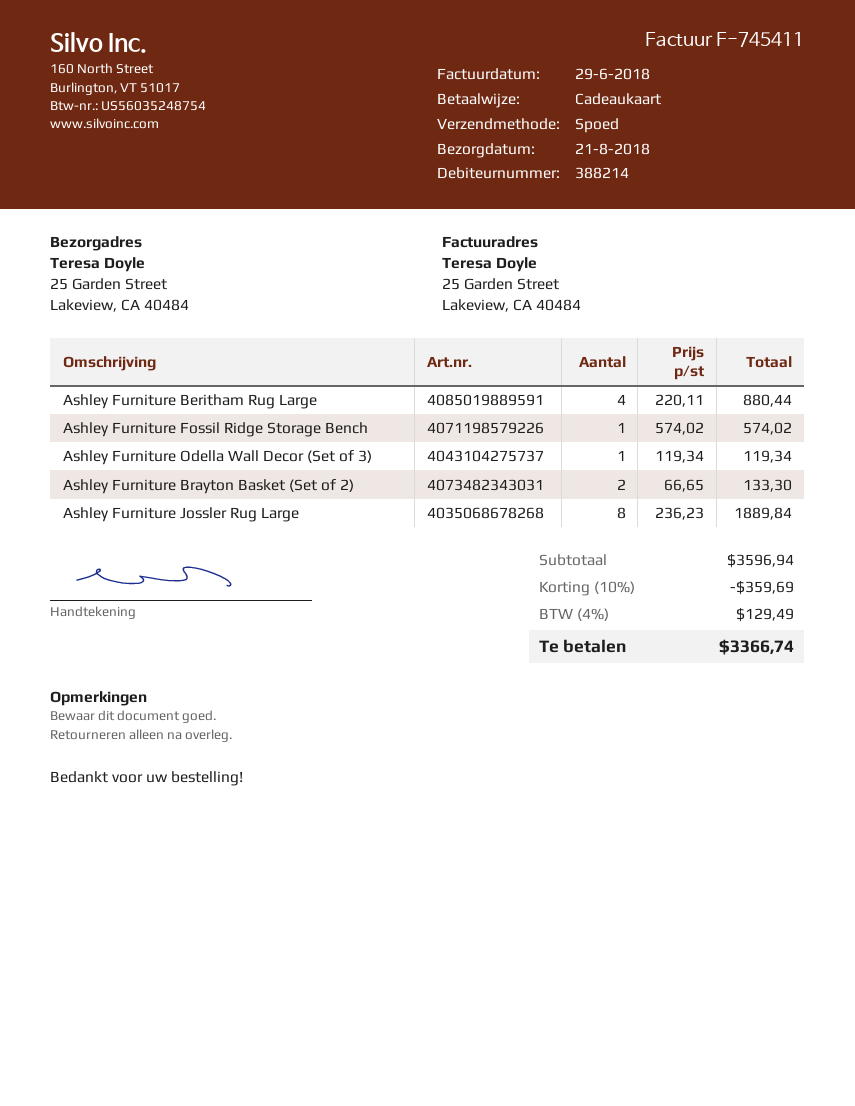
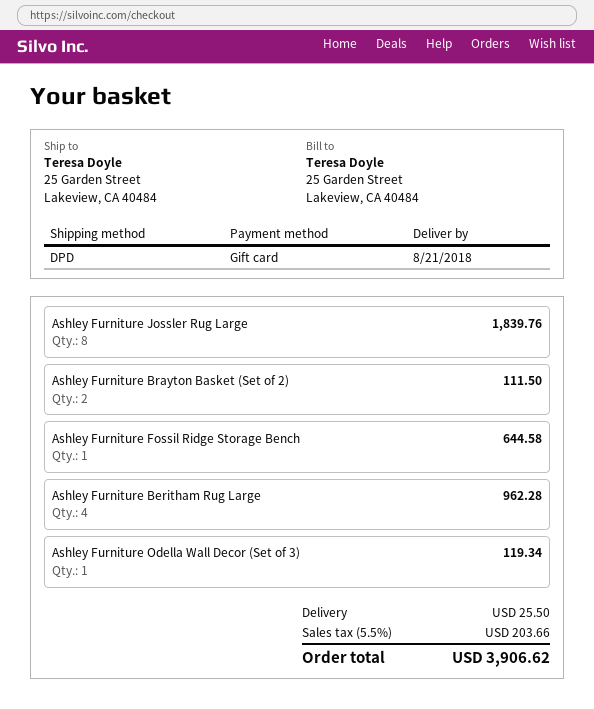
shipping method: express -> DPD
Ashley Furniture Beritham Rug Large: 4 for 880.44 -> 4 for 962.28
Ashley Furniture Fossil Ridge Storage Bench: 1 for 574.02 -> 1 for 644.58
Ashley Furniture Brayton Basket (Set of 2): 2 for 133.30 -> 2 for 111.50
Ashley Furniture Jossler Rug Large: 8 for 1889.84 -> 8 for 1839.76
discount: 10% = 359.69 -> none
shipping: none -> 25.50
tax: 4% = 129.49 -> 5.5% = 203.66
total: 3366.74 -> 3906.62

